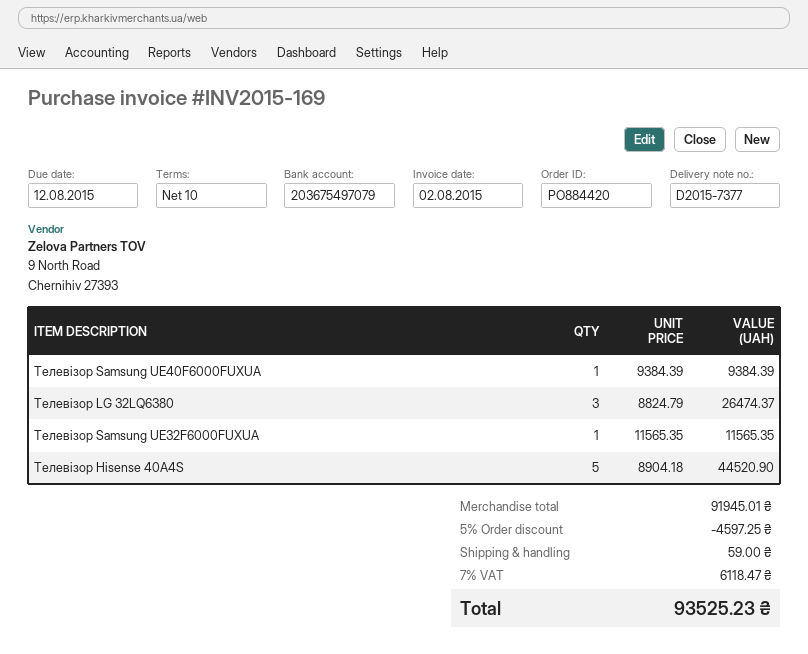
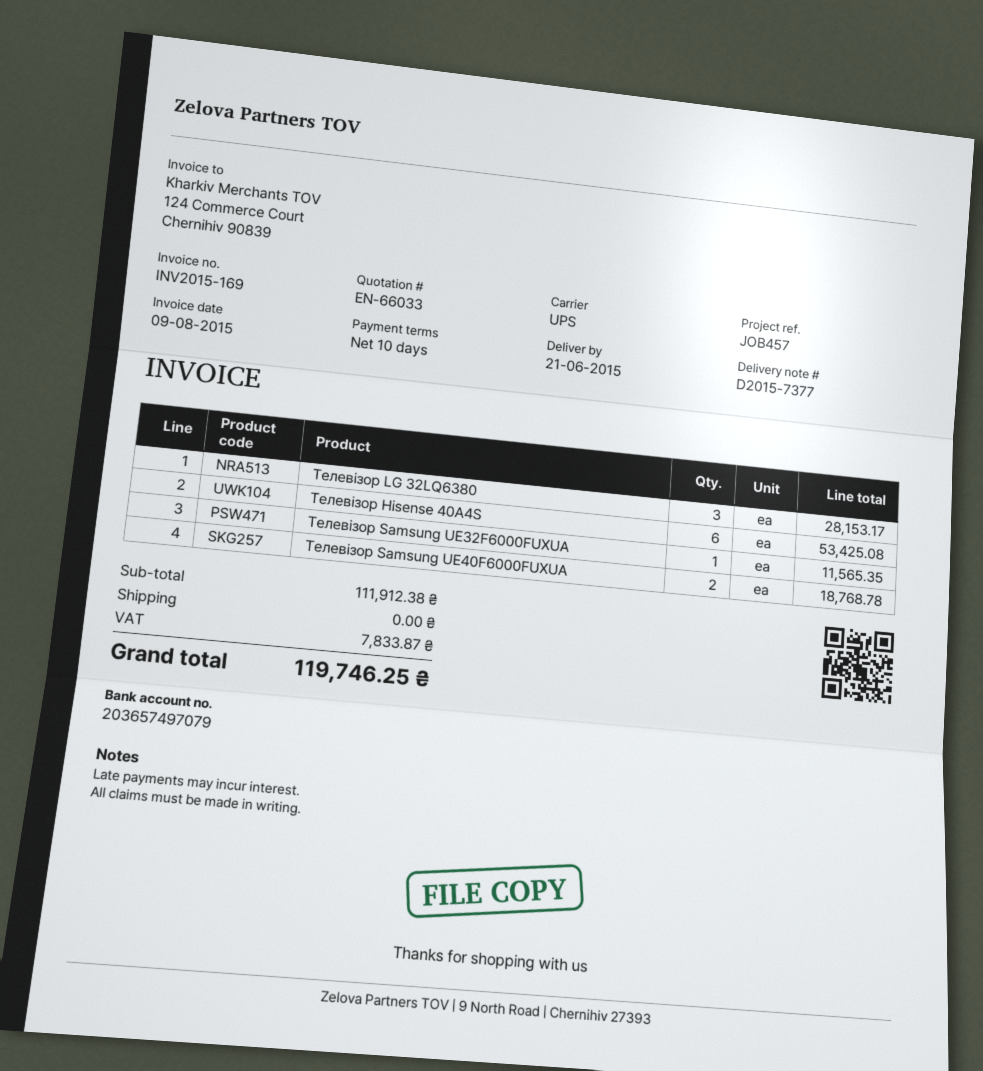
invoice date: 2015-08-02 -> 2015-08-09
bank account: 203675497079 -> 203657497079
Телевізор Samsung UE40F6000FUXUA: 1 for 9384.39 -> 2 for 18768.78
Телевізор LG 32LQ6380: 3 for 26474.37 -> 3 for 28153.17
Телевізор Hisense 40A4S: 5 for 44520.90 -> 6 for 53425.08
subtotal: 91945.01 -> 111912.38
discount: 5% = 4597.25 -> none
shipping: 59.00 -> 0.00
tax: 6118.47 -> 7833.87
total: 93525.23 -> 119746.25

